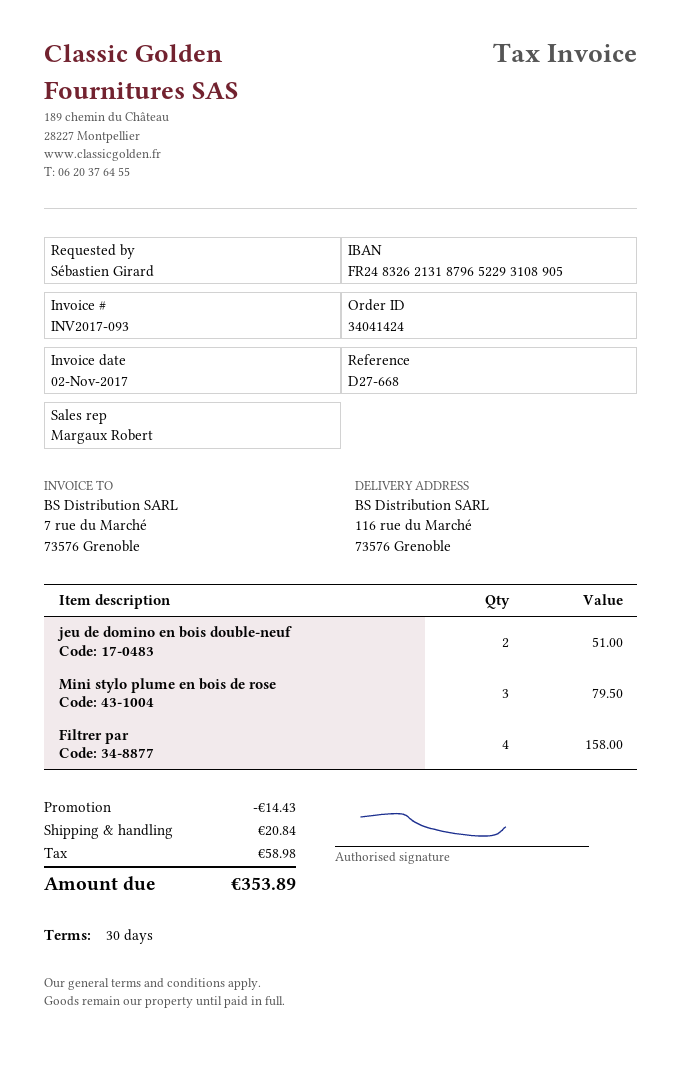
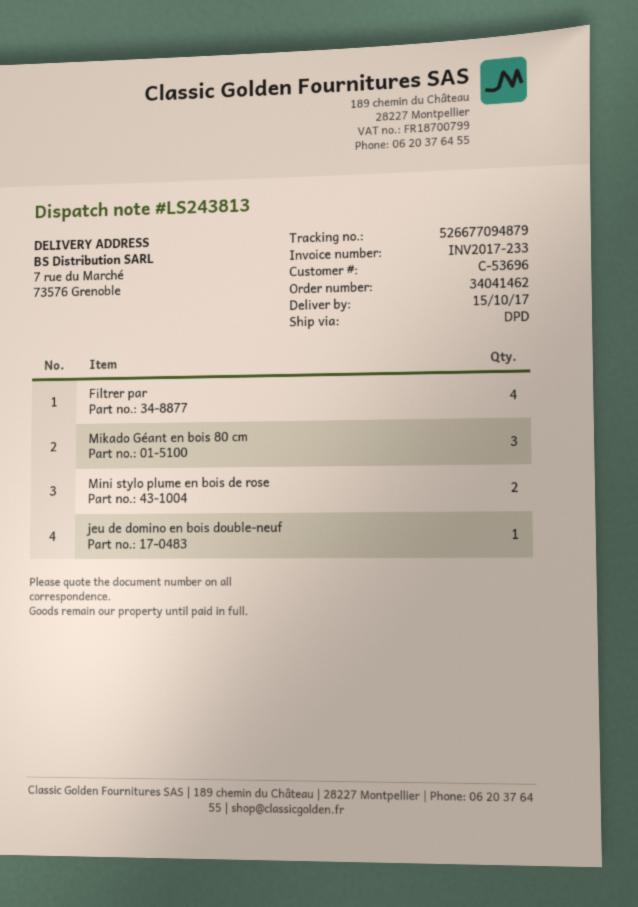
order number: 34041424 -> 34041462
invoice number: INV2017-093 -> INV2017-233
ship to: 116 rue du Marché, 73576 Grenoble -> 7 rue du Marché, 73576 Grenoble
jeu de domino en bois double-neuf: 2 -> 1
Mini stylo plume en bois de rose: 3 -> 2
Mikado Géant en bois 80 cm: none -> 3

